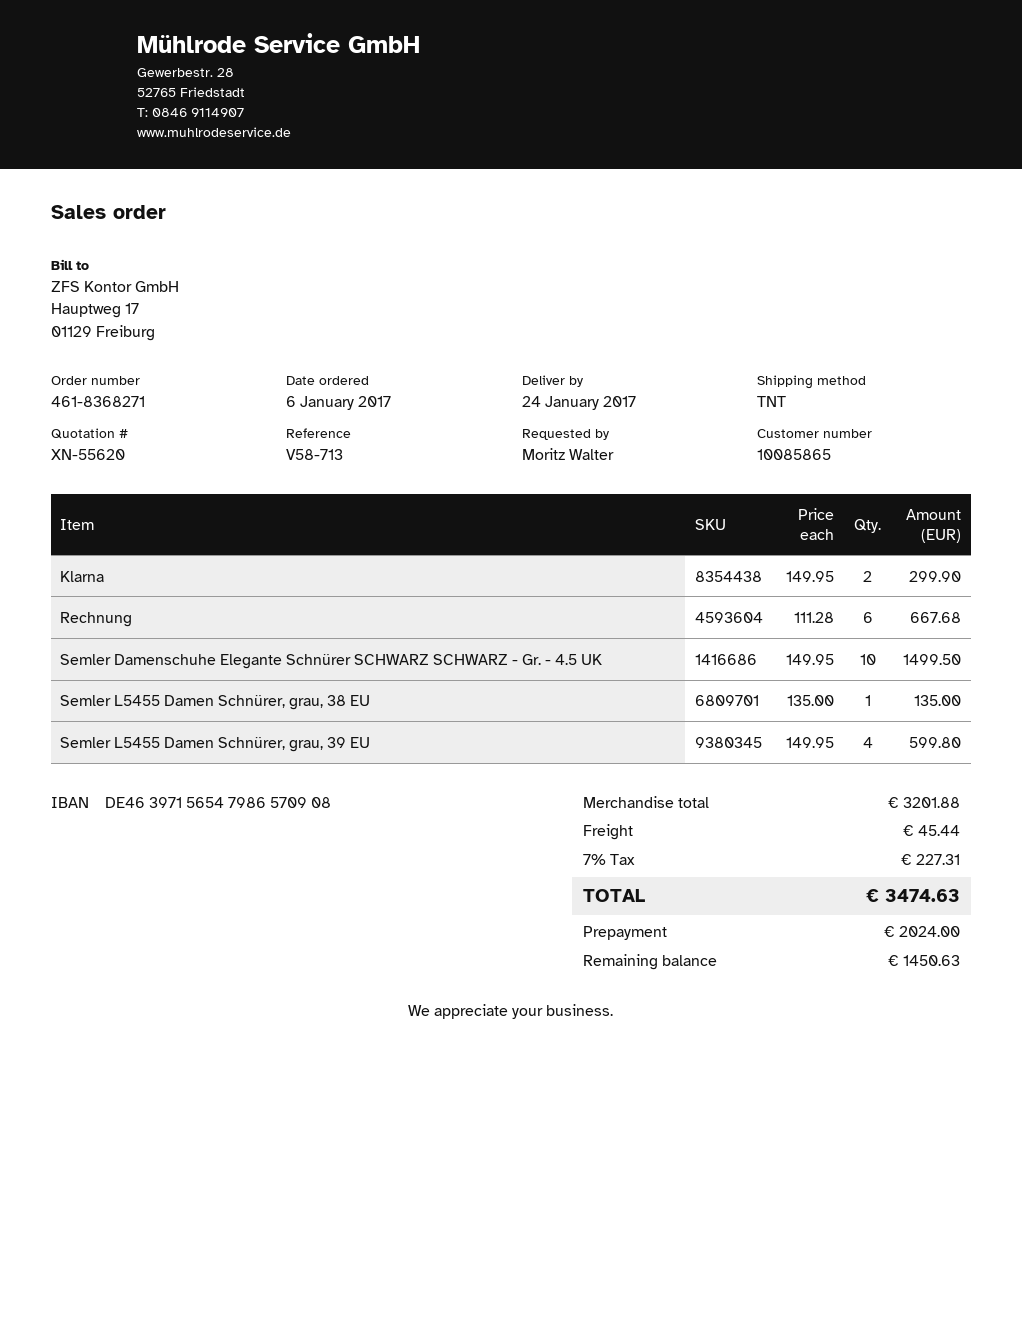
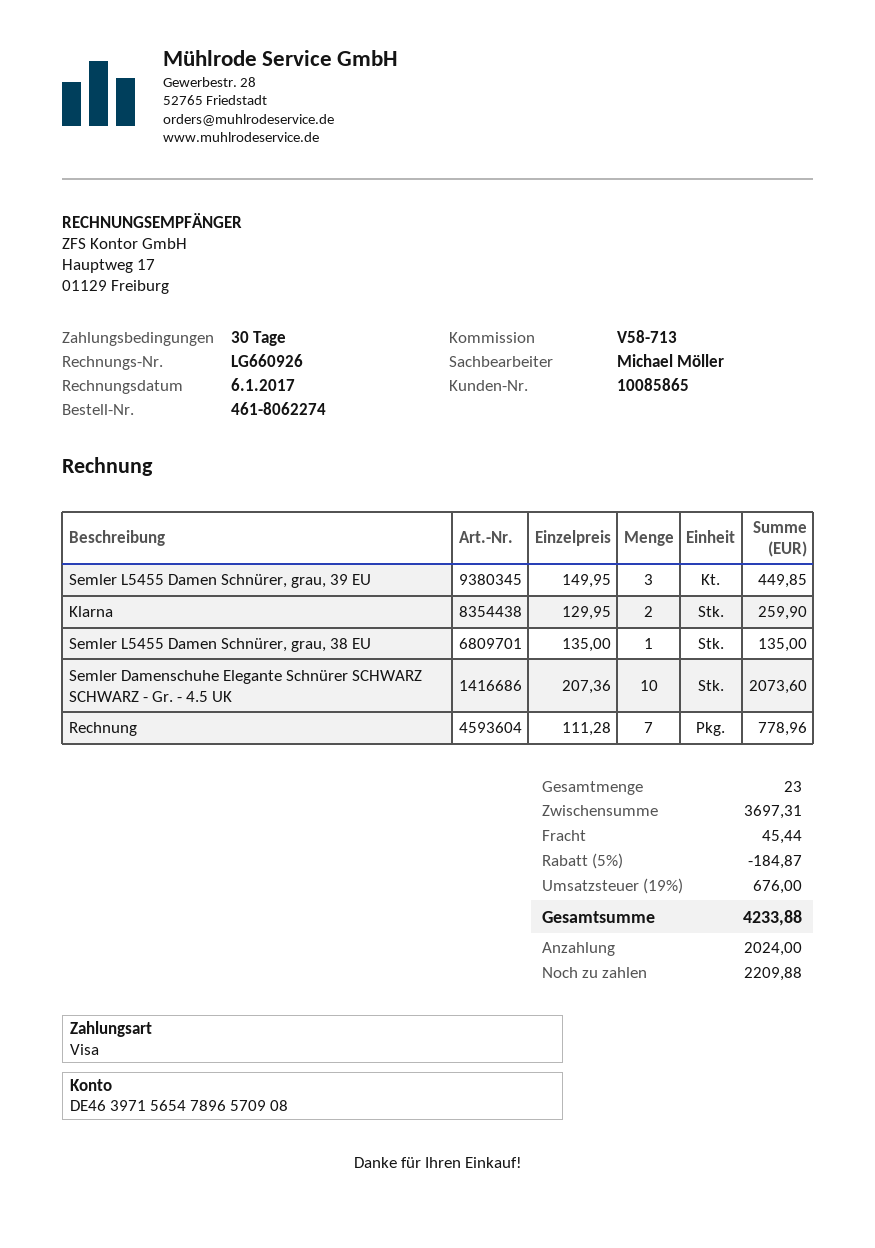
order number: 461-8368271 -> 461-8062274
bank account: DE46397156547986570908 -> DE46397156547896570908
Klarna: 2 x 149.95 = 299.90 -> 2 x 129.95 = 259.90
Rechnung: 6 x 111.28 = 667.68 -> 7 x 111.28 = 778.96
Semler Damenschuhe Elegante Schnürer SCHWARZ SCHWARZ - Gr. - 4.5 UK: 10 x 149.95 = 1499.50 -> 10 x 207.36 = 2073.60
Semler L5455 Damen Schnürer, grau, 39 EU: 4 x 149.95 = 599.80 -> 3 x 149.95 = 449.85
subtotal: 3201.88 -> 3697.31
discount: none -> 5% = 184.87
tax: 7% = 227.31 -> 19% = 676.00
total: 3474.63 -> 4233.88
balance: 1450.63 -> 2209.88

